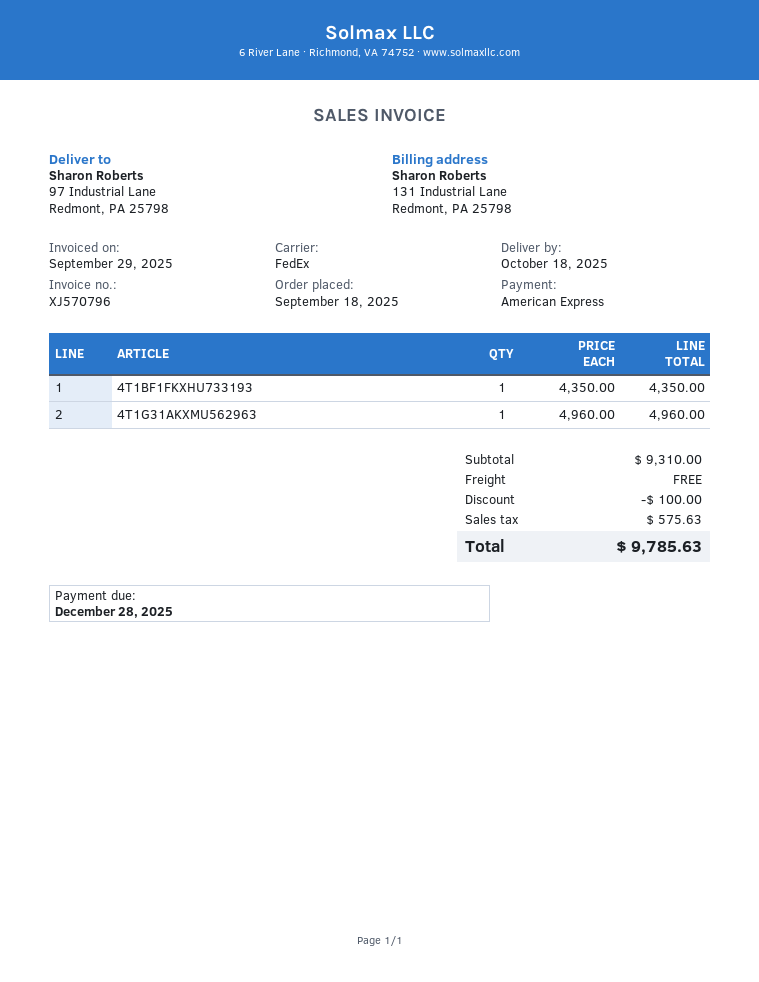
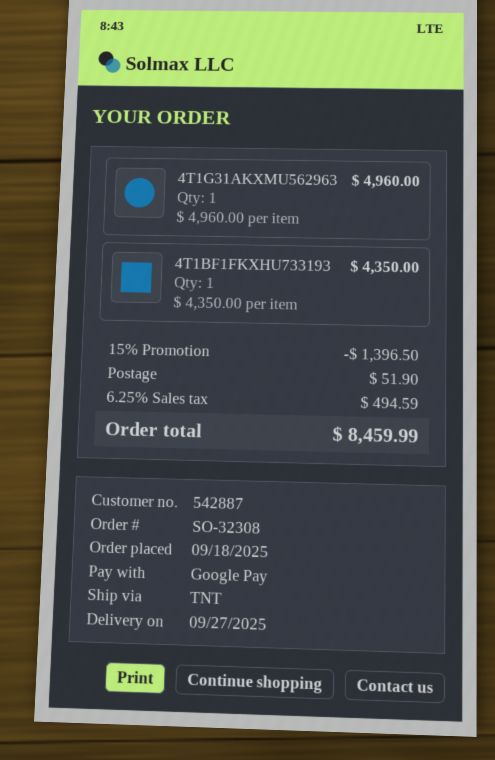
delivery date: 2025-10-18 -> 2025-09-27
payment method: American Express -> Google Pay
shipping method: FedEx -> TNT
discount: 100.00 -> 1396.50
shipping: 0.00 -> 51.90
tax: 575.63 -> 494.59
total: 9785.63 -> 8459.99

